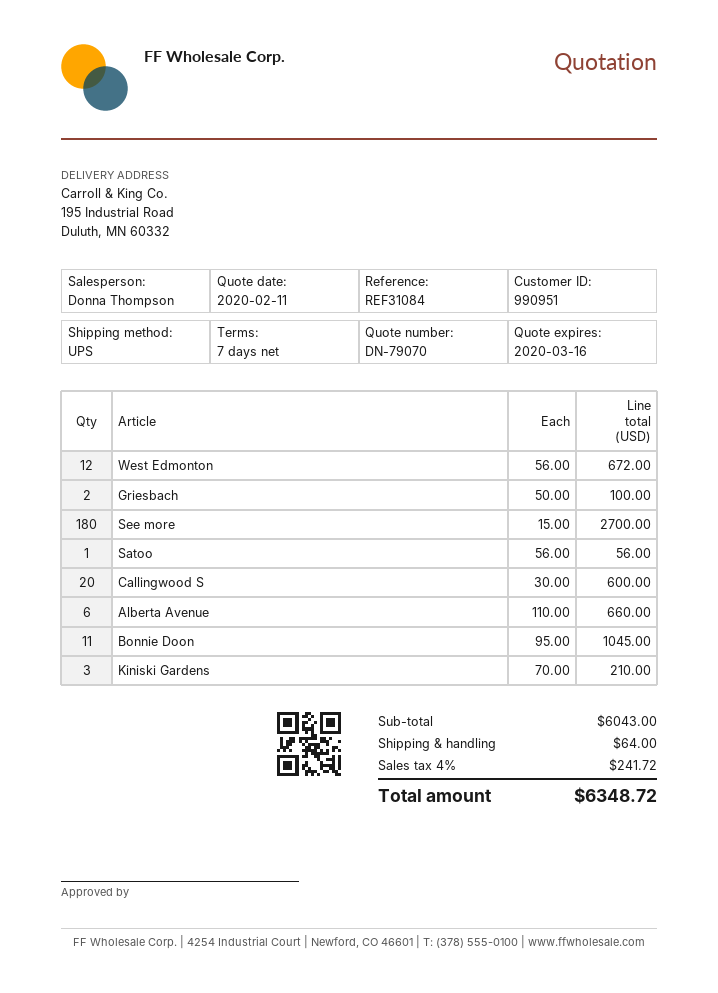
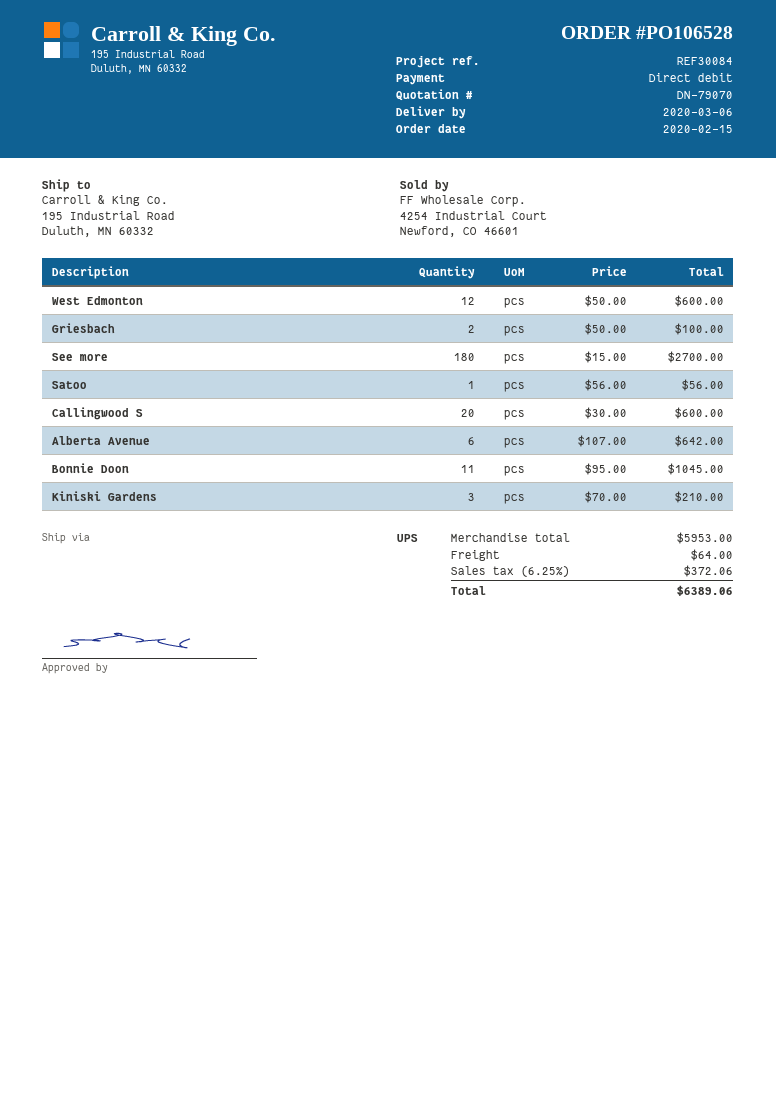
reference: REF31084 -> REF30084
West Edmonton: 12 x 56.00 = 672.00 -> 12 x 50.00 = 600.00
Alberta Avenue: 6 x 110.00 = 660.00 -> 6 x 107.00 = 642.00
subtotal: 6043.00 -> 5953.00
tax: 4% = 241.72 -> 6.25% = 372.06
total: 6348.72 -> 6389.06

